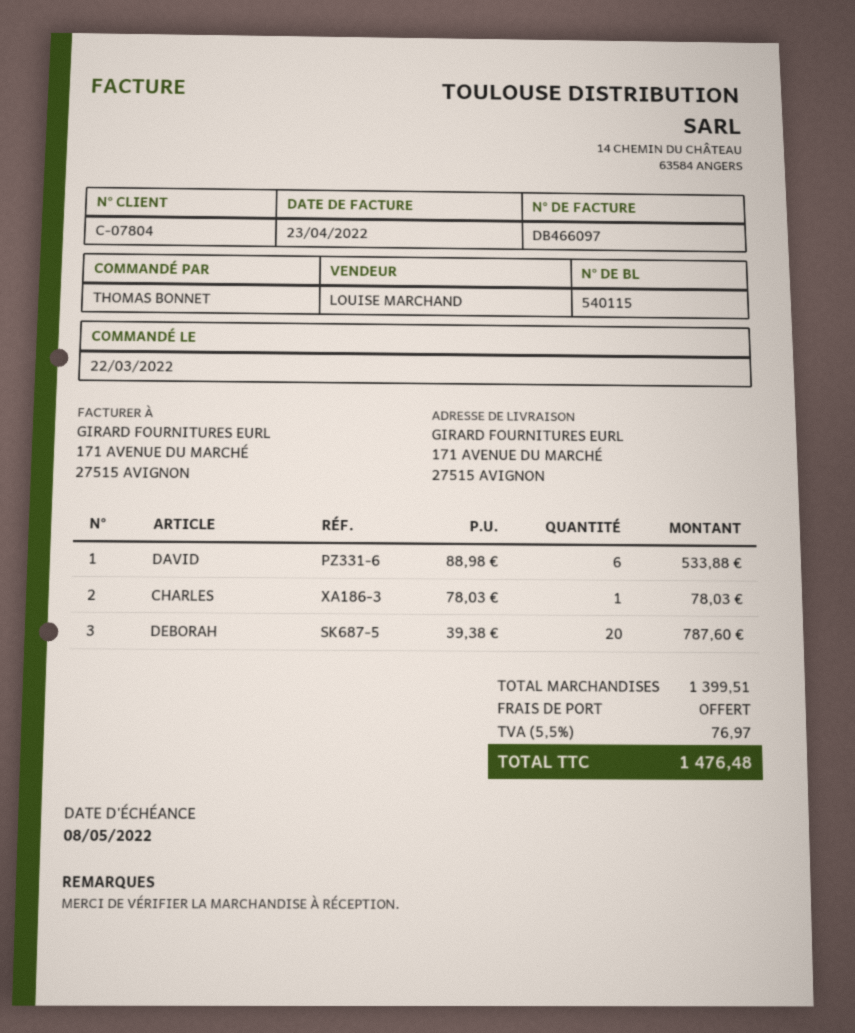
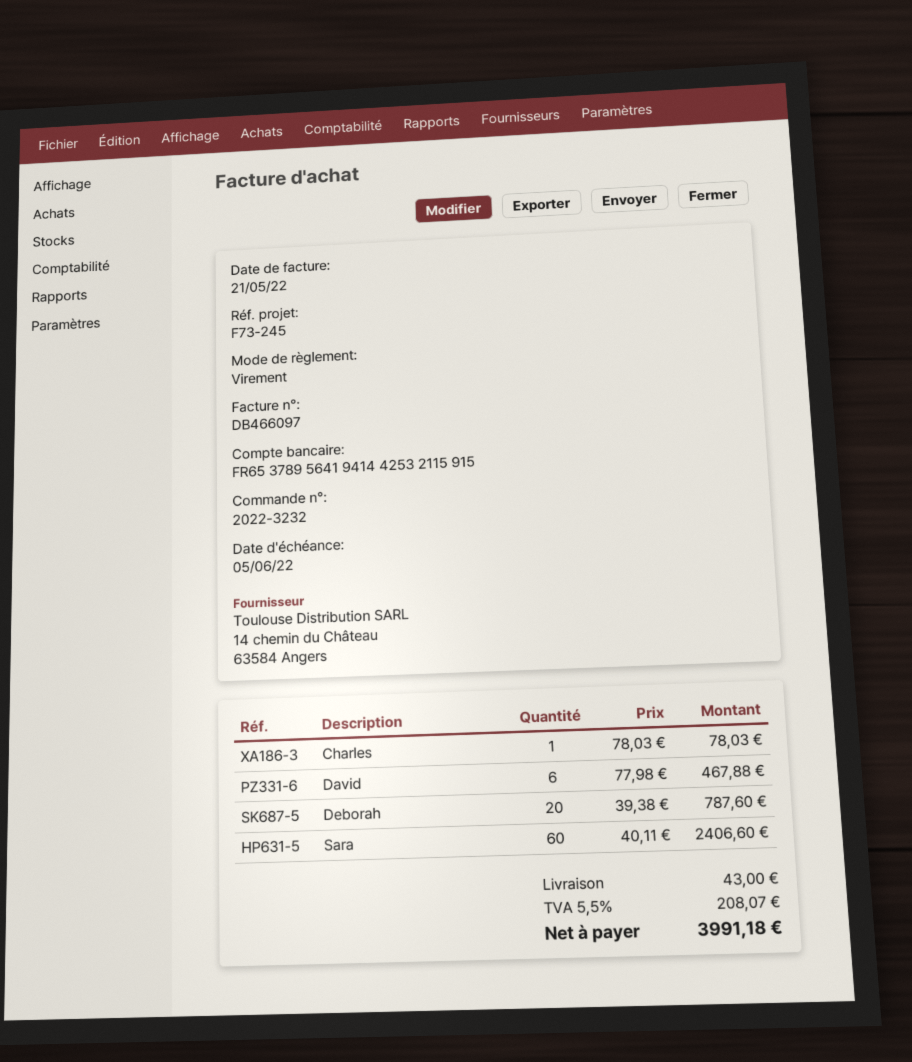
invoice date: 2022-04-23 -> 2022-05-21
due date: 2022-05-08 -> 2022-06-05
DAVID: 6 x 88.98 = 533.88 -> 6 x 77.98 = 467.88
Sara: none -> 60 x 40.11 = 2406.60
shipping: 0.00 -> 43.00
tax: 5.5% = 76.97 -> 5.5% = 208.07
total: 1476.48 -> 3991.18

